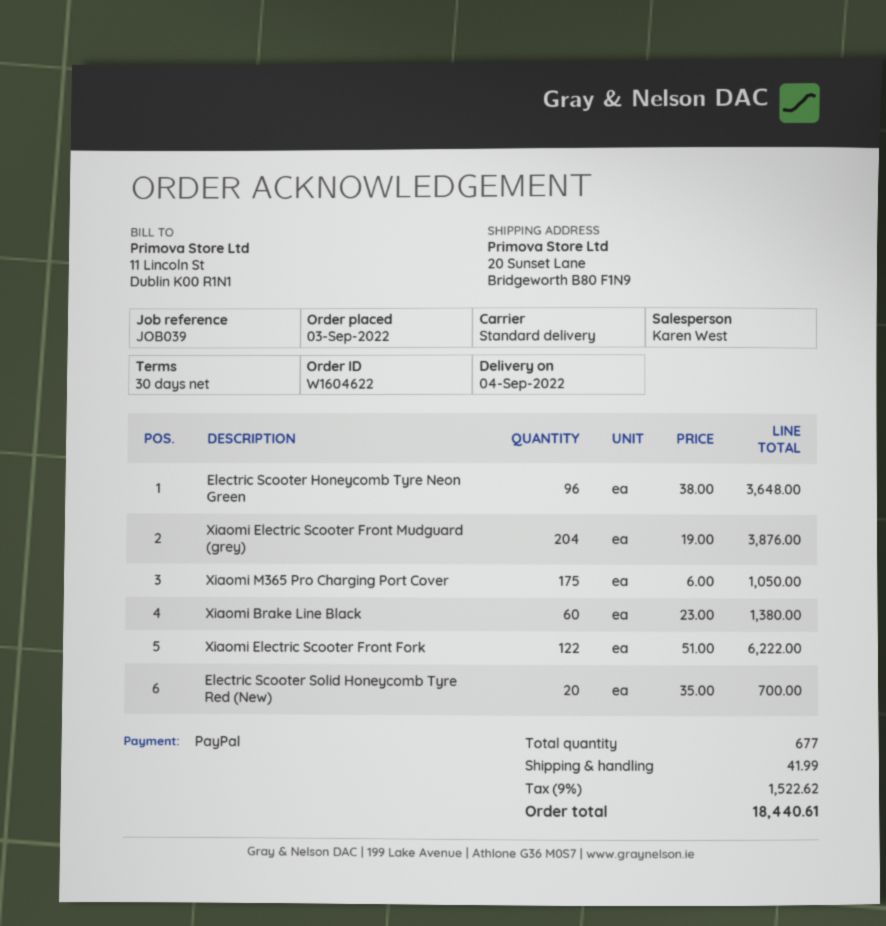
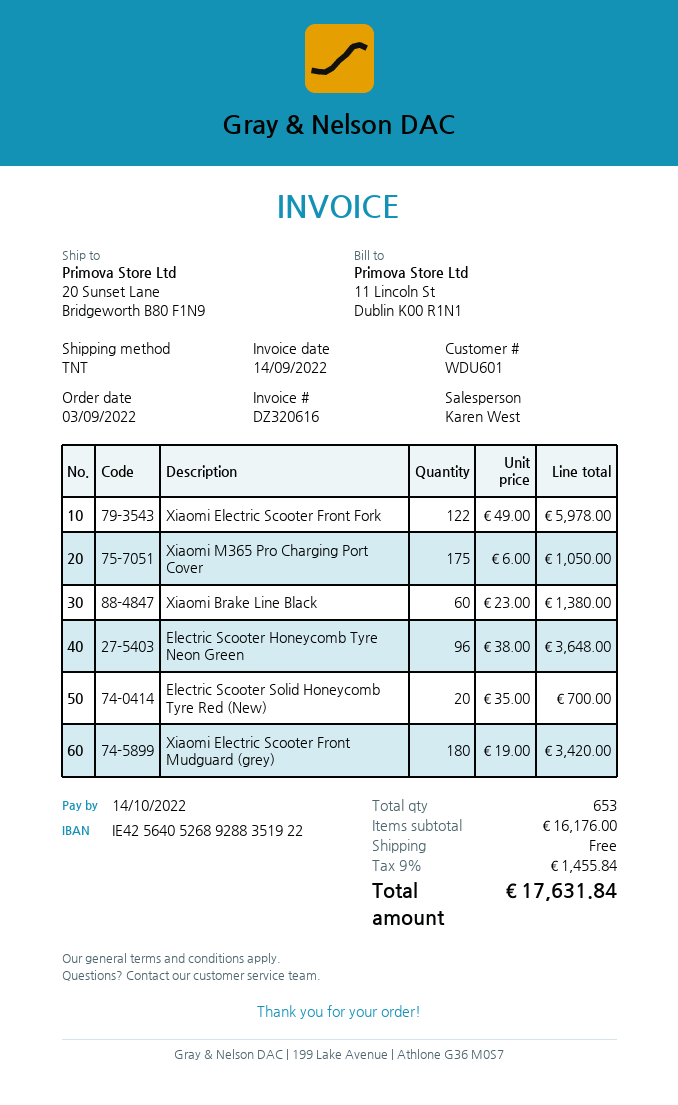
shipping method: standard -> TNT
Xiaomi Electric Scooter Front Mudguard (grey): 204 x 19.00 = 3876.00 -> 180 x 19.00 = 3420.00
Xiaomi Electric Scooter Front Fork: 122 x 51.00 = 6222.00 -> 122 x 49.00 = 5978.00
total quantity: 677 -> 653
shipping: 41.99 -> 0.00
tax: 9% = 1522.62 -> 9% = 1455.84
total: 18440.61 -> 17631.84

